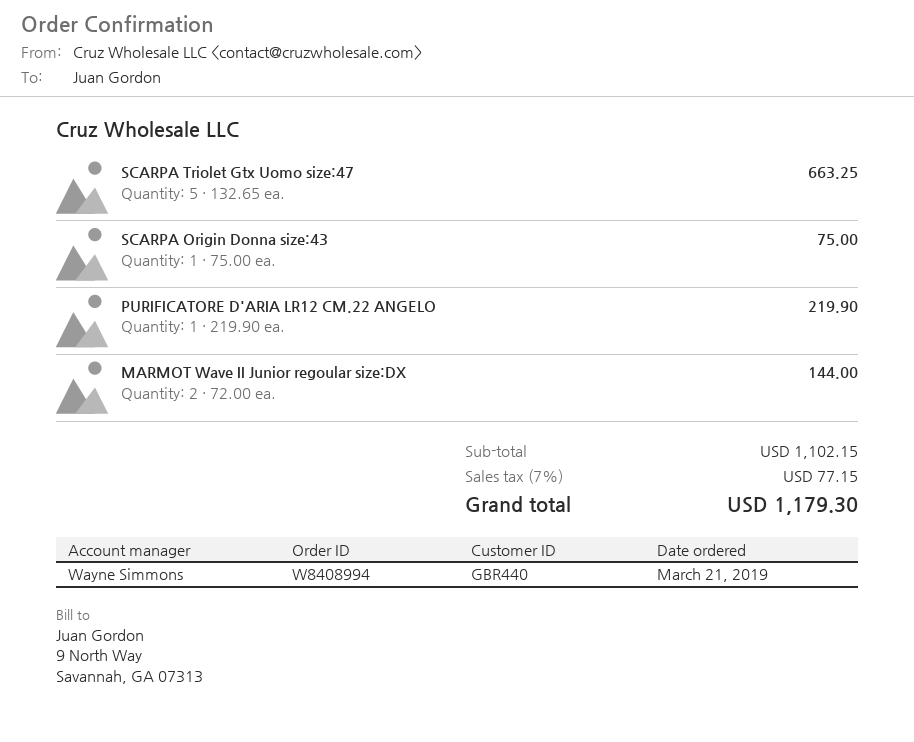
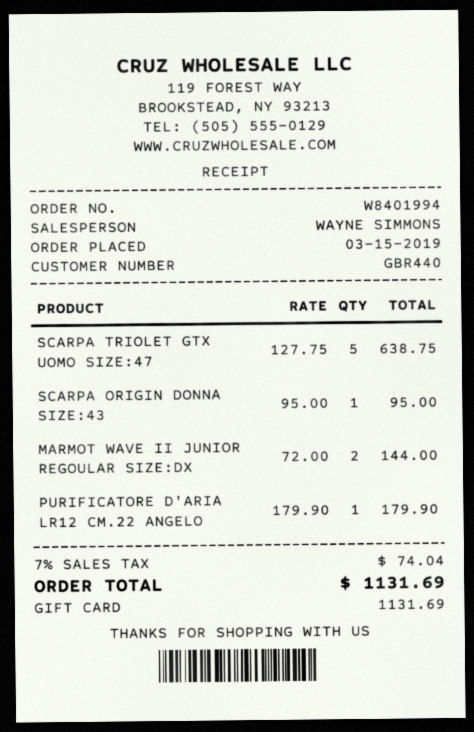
order number: W8408994 -> W8401994
order date: 2019-03-21 -> 2019-03-15
SCARPA Triolet Gtx Uomo size:47: 5 x 132.65 = 663.25 -> 5 x 127.75 = 638.75
SCARPA Origin Donna size:43: 1 x 75.00 = 75.00 -> 1 x 95.00 = 95.00
PURIFICATORE D'ARIA LR12 CM.22 ANGELO: 1 x 219.90 = 219.90 -> 1 x 179.90 = 179.90
tax: 7% = 77.15 -> 7% = 74.04
total: 1179.30 -> 1131.69

